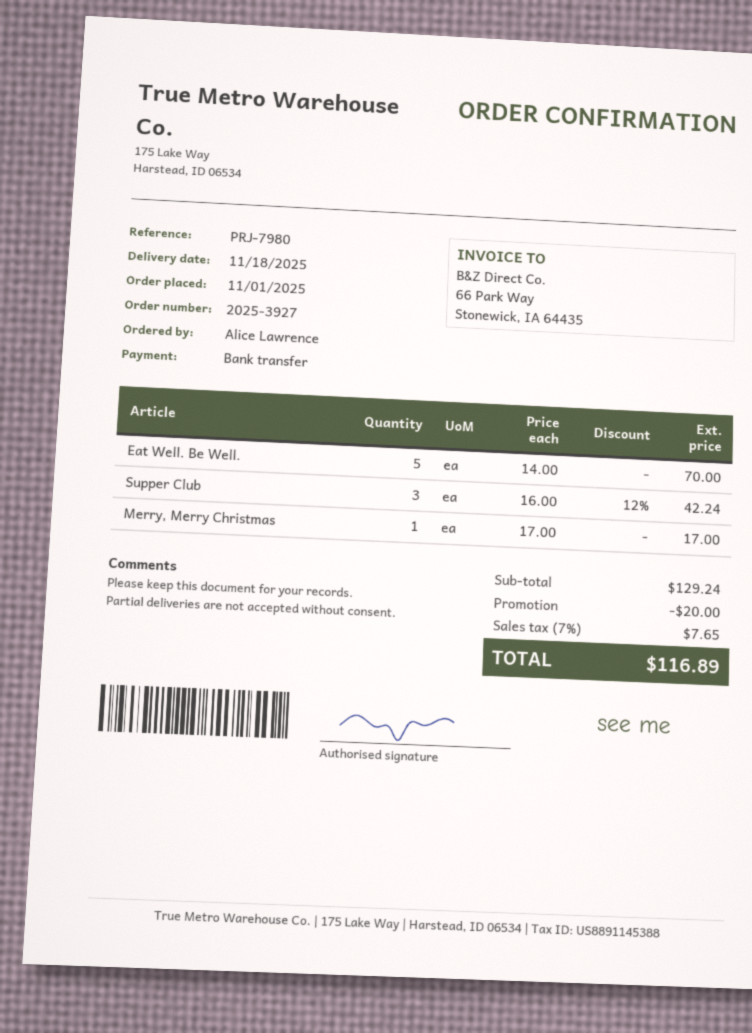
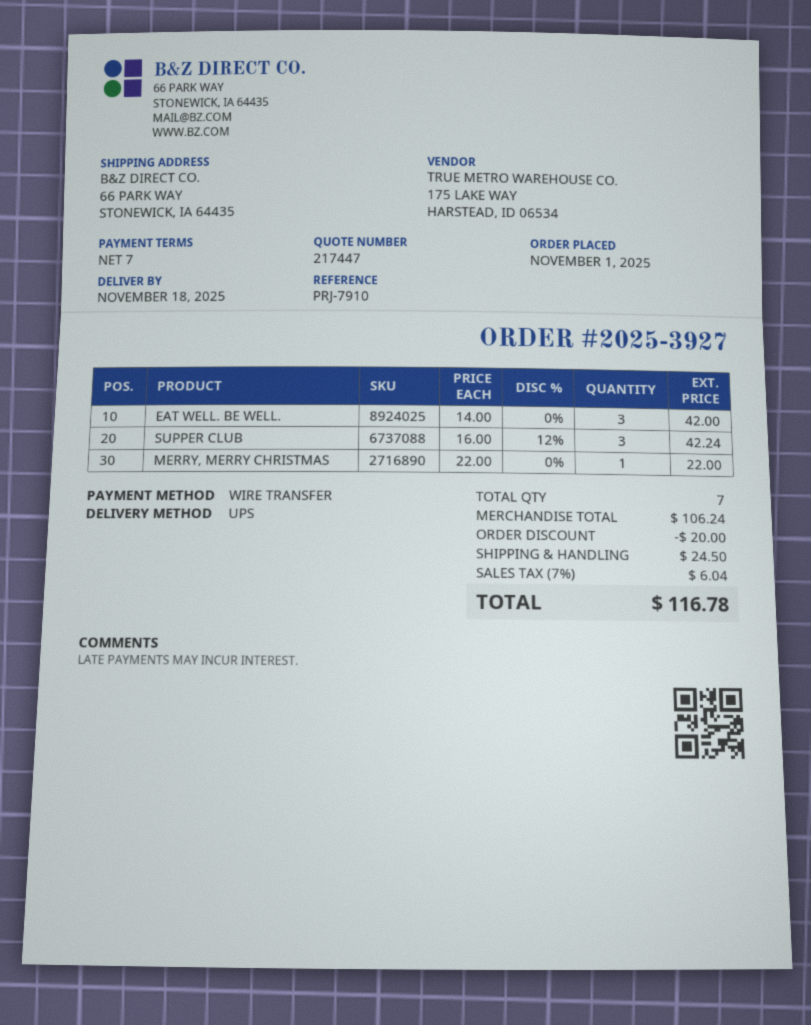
reference: PRJ-7980 -> PRJ-7910
Eat Well. Be Well.: 5 x 14.00 = 70.00 -> 3 x 14.00 = 42.00
Merry, Merry Christmas: 1 x 17.00 = 17.00 -> 1 x 22.00 = 22.00
subtotal: 129.24 -> 106.24
shipping: none -> 24.50
tax: 7% = 7.65 -> 7% = 6.04
total: 116.89 -> 116.78

